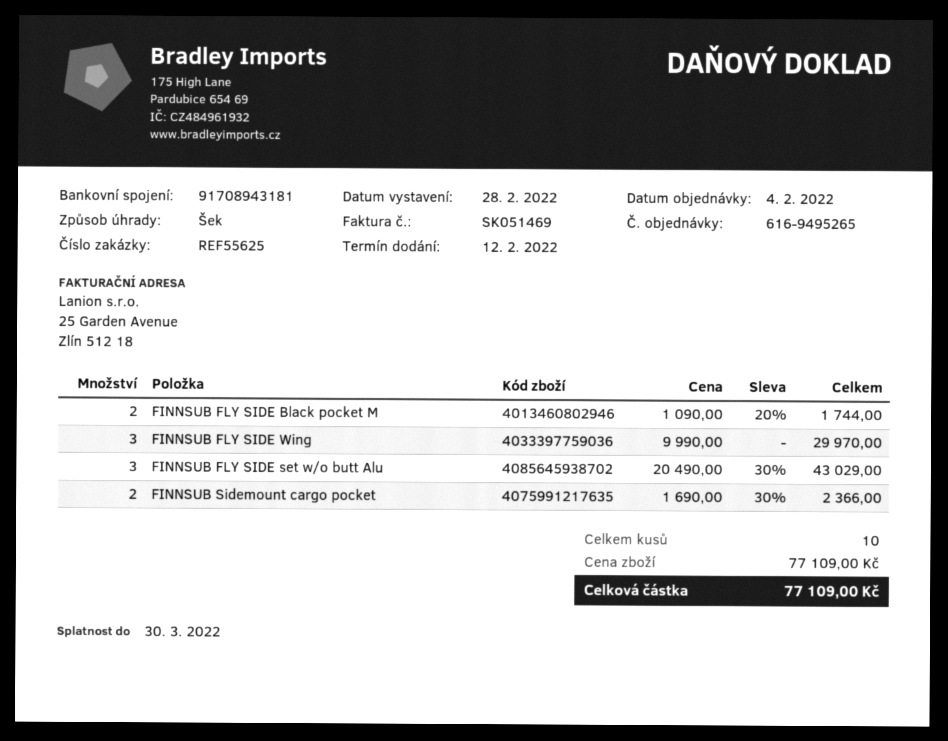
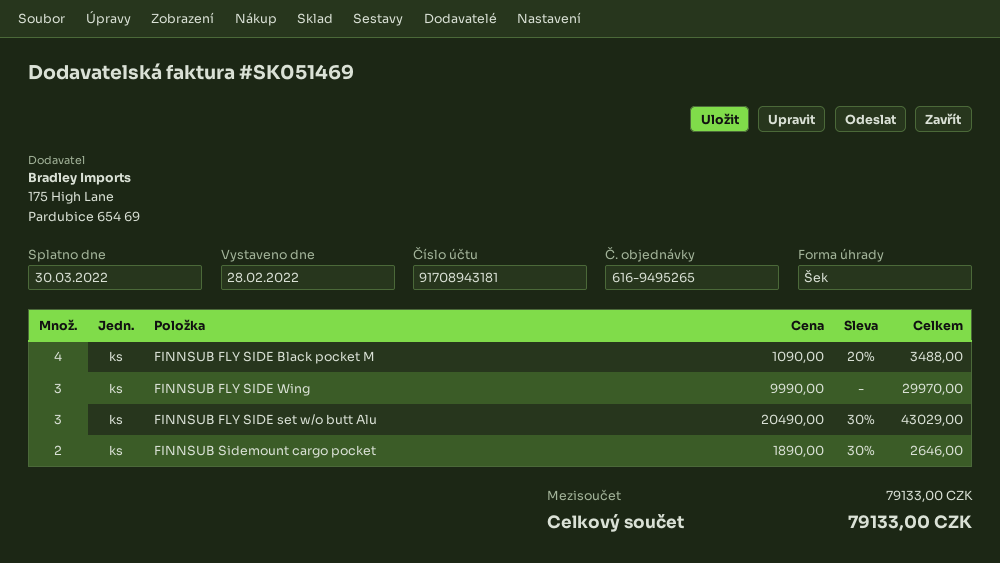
FINNSUB FLY SIDE Black pocket M: 2 x 1090.00 - 20% = 1744.00 -> 4 x 1090.00 - 20% = 3488.00
FINNSUB Sidemount cargo pocket: 2 x 1690.00 - 30% = 2366.00 -> 2 x 1890.00 - 30% = 2646.00
subtotal: 77109.00 -> 79133.00
total: 77109.00 -> 79133.00

